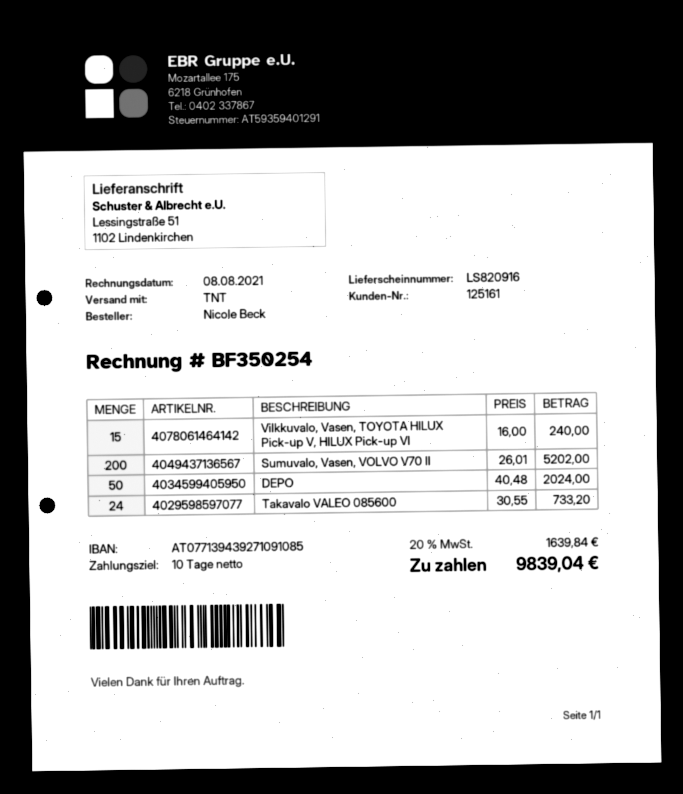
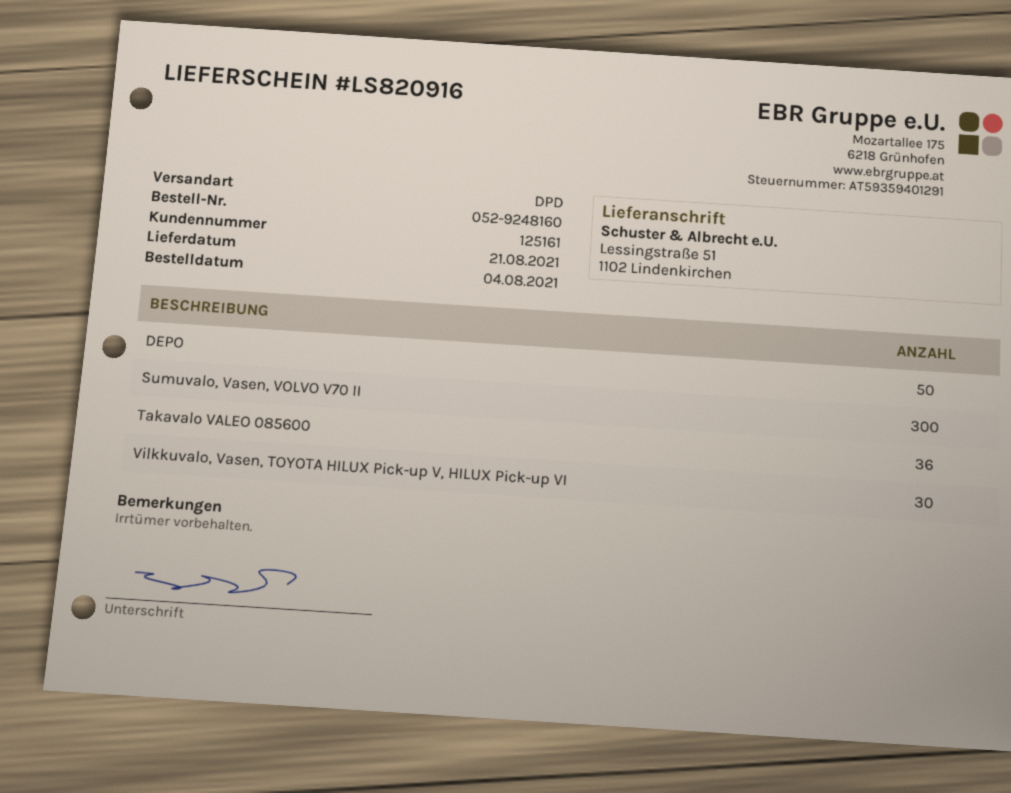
shipping method: TNT -> DPD
Vilkkuvalo, Vasen, TOYOTA HILUX Pick-up V, HILUX Pick-up VI: 15 -> 30
Sumuvalo, Vasen, VOLVO V70 II: 200 -> 300
Takavalo VALEO 085600: 24 -> 36

